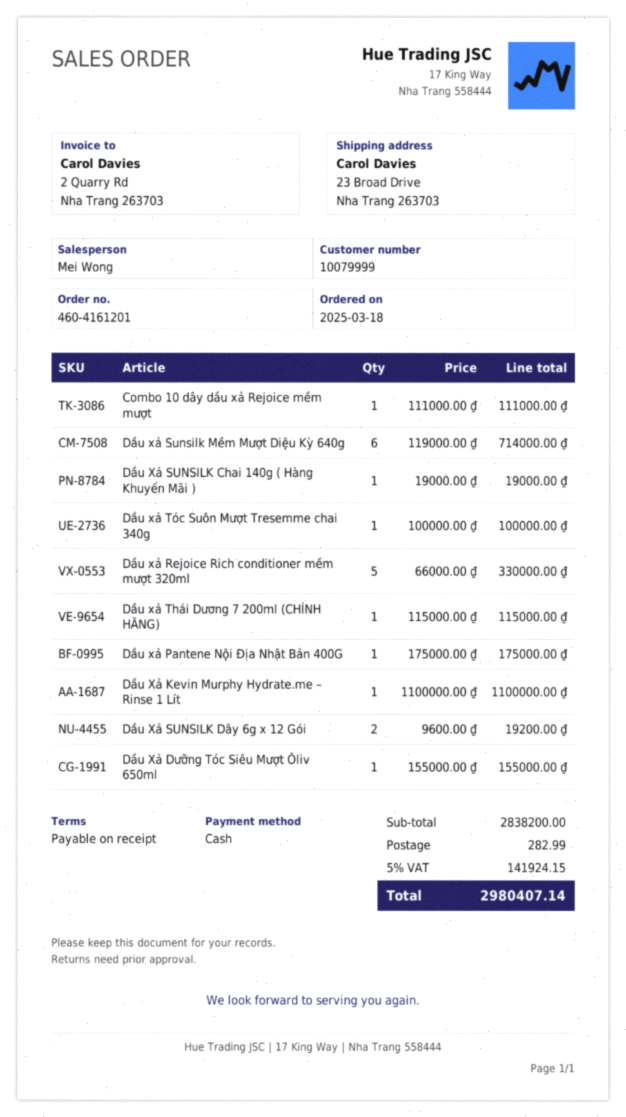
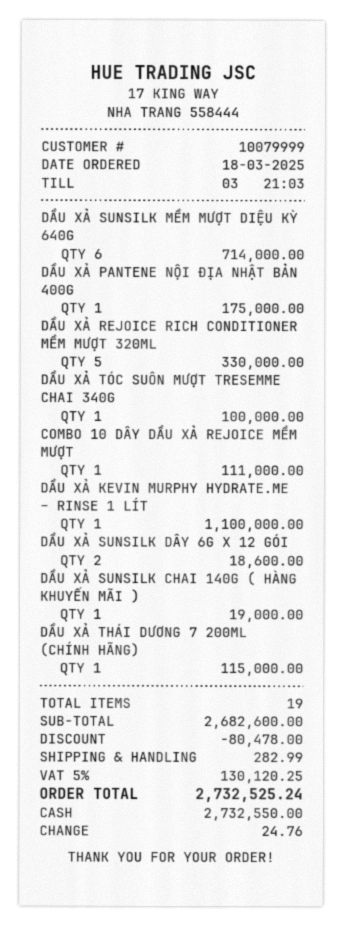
Dầu Xả SUNSILK Dây 6g x 12 Gói: 2 for 19200.00 -> 2 for 18600.00
Dầu Xả Dưỡng Tóc Siêu Mượt Ôliv 650ml: 1 for 155000.00 -> none
subtotal: 2838200.00 -> 2682600.00
discount: none -> 80478.00
tax: 5% = 141924.15 -> 5% = 130120.25
total: 2980407.14 -> 2732525.24

